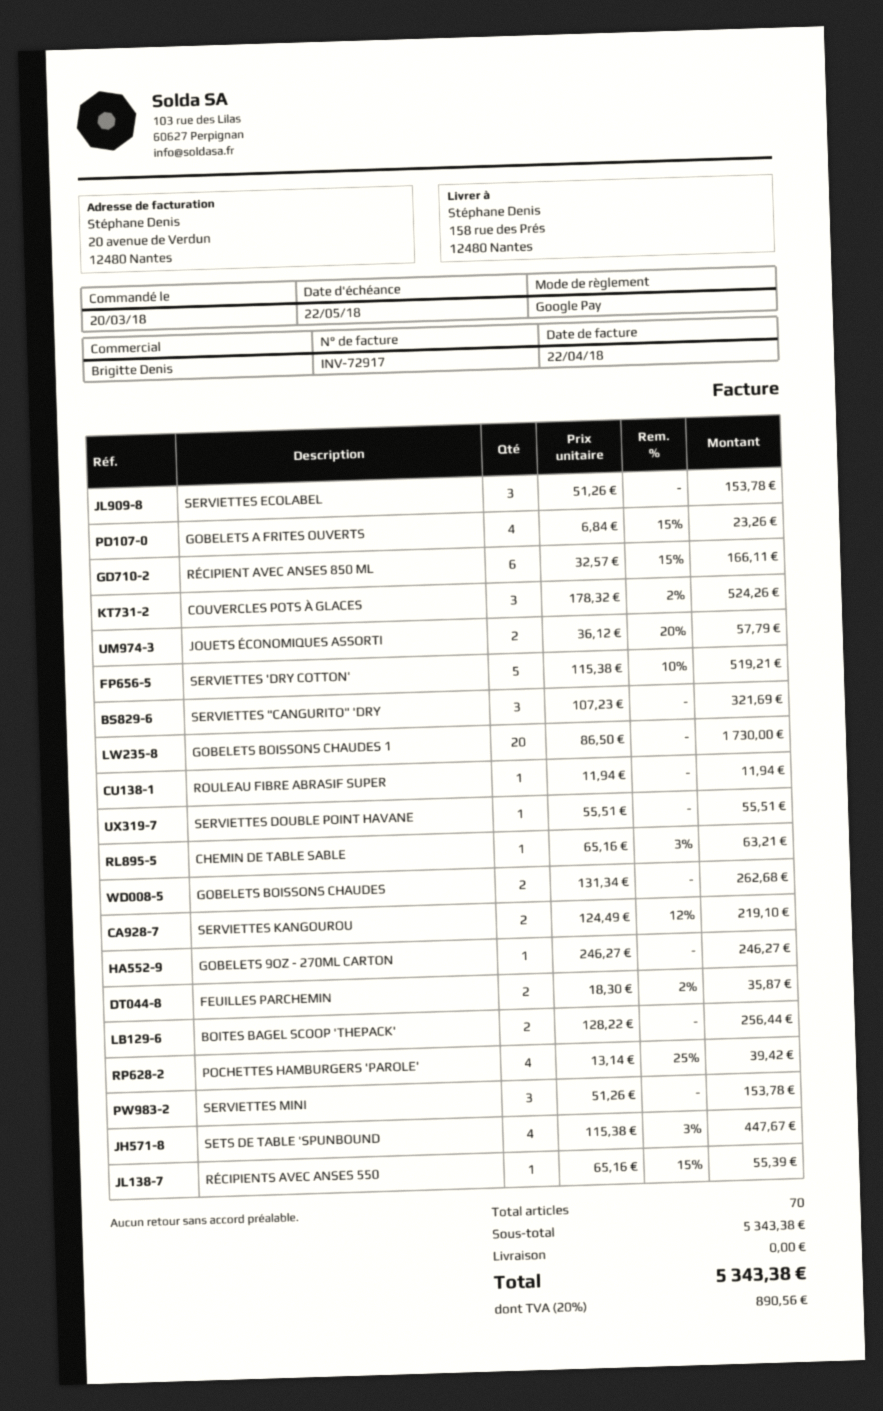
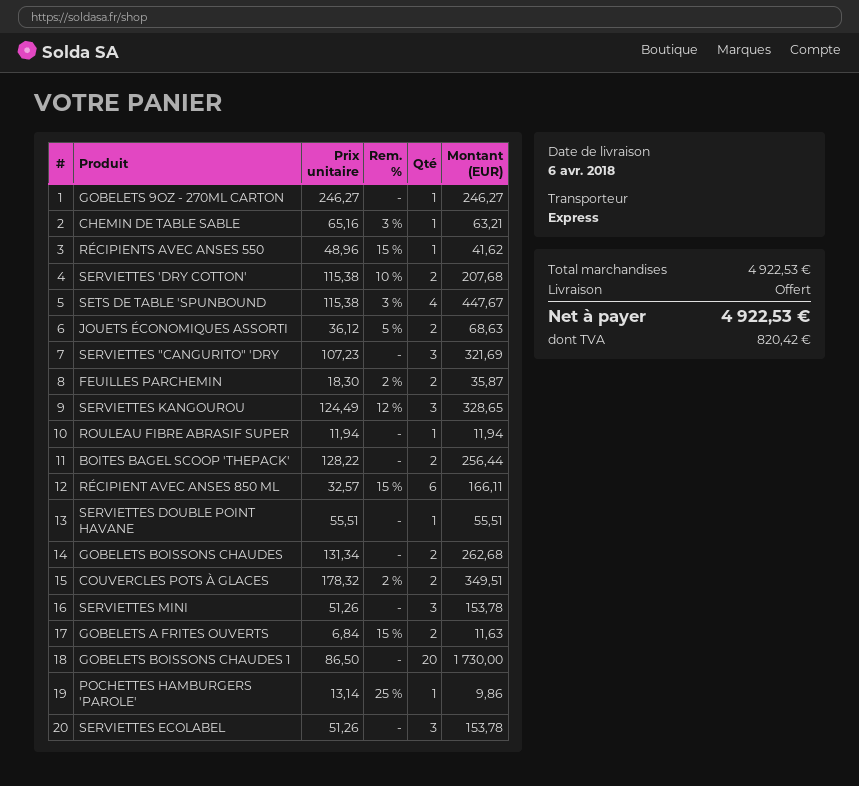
GOBELETS A FRITES OUVERTS: 4 x 6.84 - 15% = 23.26 -> 2 x 6.84 - 15% = 11.63
COUVERCLES POTS À GLACES: 3 x 178.32 - 2% = 524.26 -> 2 x 178.32 - 2% = 349.51
JOUETS ÉCONOMIQUES ASSORTI: 2 x 36.12 - 20% = 57.79 -> 2 x 36.12 - 5% = 68.63
SERVIETTES 'DRY COTTON': 5 x 115.38 - 10% = 519.21 -> 2 x 115.38 - 10% = 207.68
SERVIETTES KANGOUROU: 2 x 124.49 - 12% = 219.10 -> 3 x 124.49 - 12% = 328.65
POCHETTES HAMBURGERS 'PAROLE': 4 x 13.14 - 25% = 39.42 -> 1 x 13.14 - 25% = 9.86
RÉCIPIENTS AVEC ANSES 550: 1 x 65.16 - 15% = 55.39 -> 1 x 48.96 - 15% = 41.62
subtotal: 5343.38 -> 4922.53
tax: 890.56 -> 820.42
total: 5343.38 -> 4922.53

